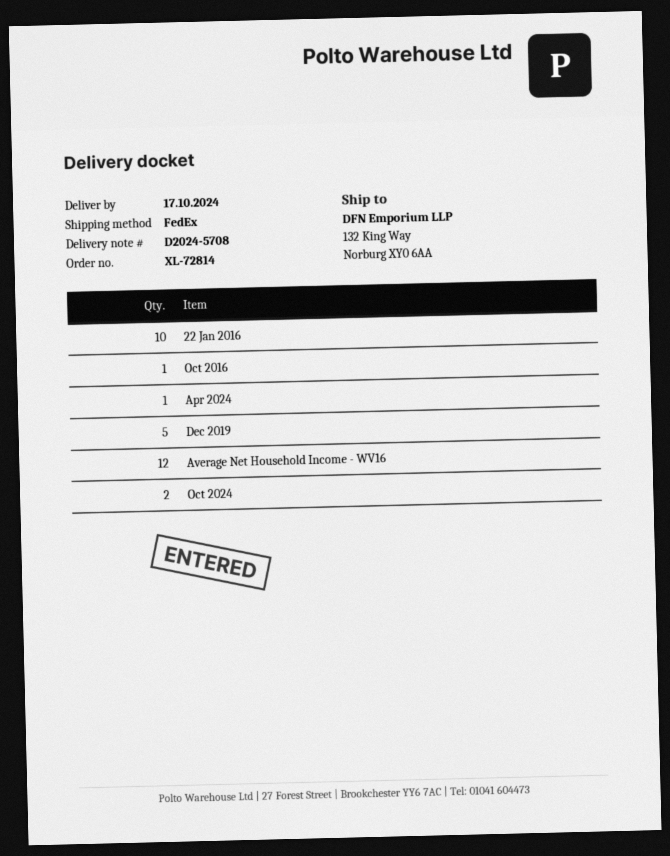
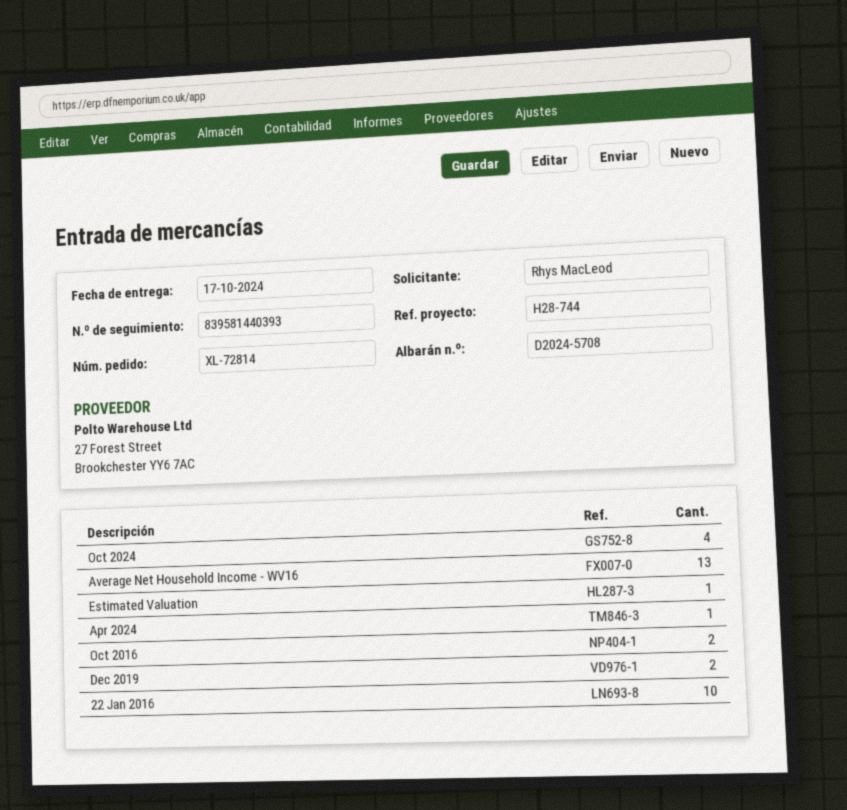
Oct 2016: 1 -> 2
Dec 2019: 5 -> 2
Average Net Household Income - WV16: 12 -> 13
Oct 2024: 2 -> 4
Estimated Valuation: none -> 1

